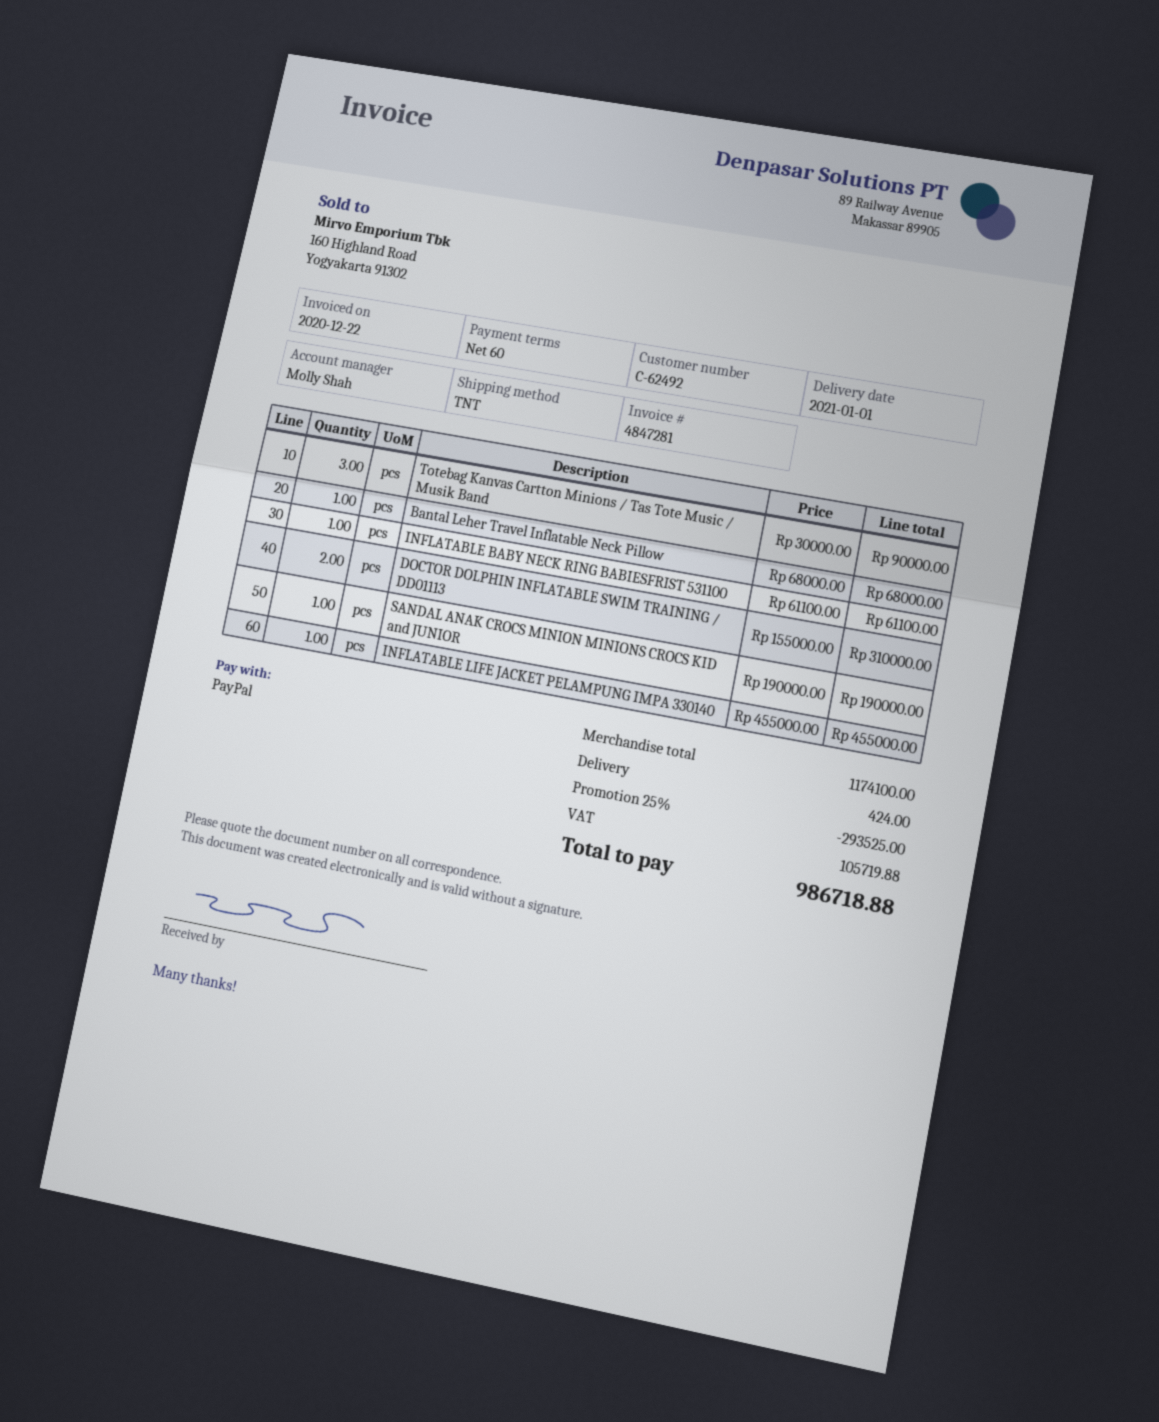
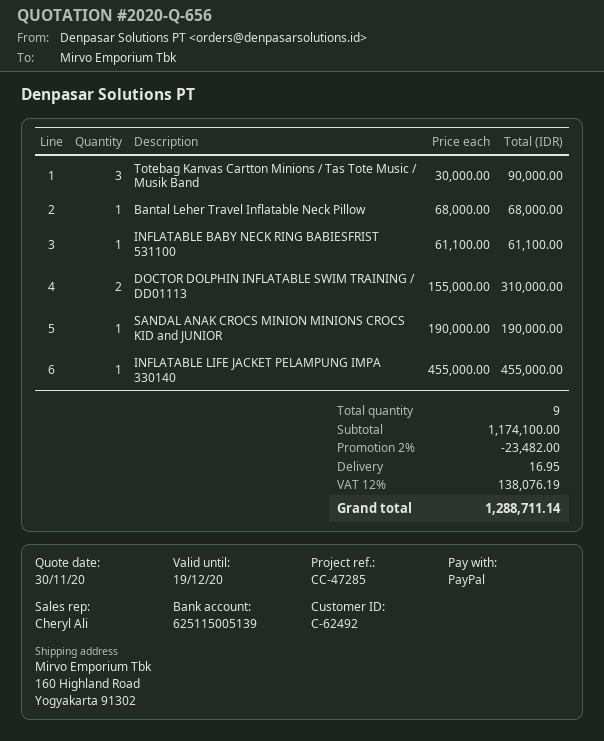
sales rep: Molly Shah -> Cheryl Ali
discount: 25% = 293525.00 -> 2% = 23482.00
shipping: 424.00 -> 16.95
tax: 105719.88 -> 138076.19
total: 986718.88 -> 1288711.14

